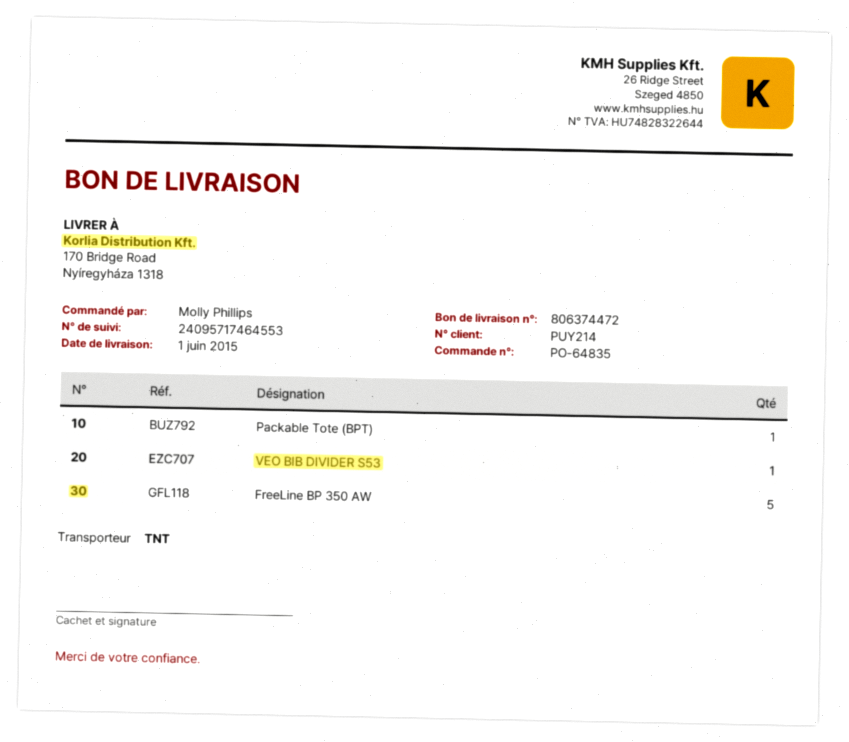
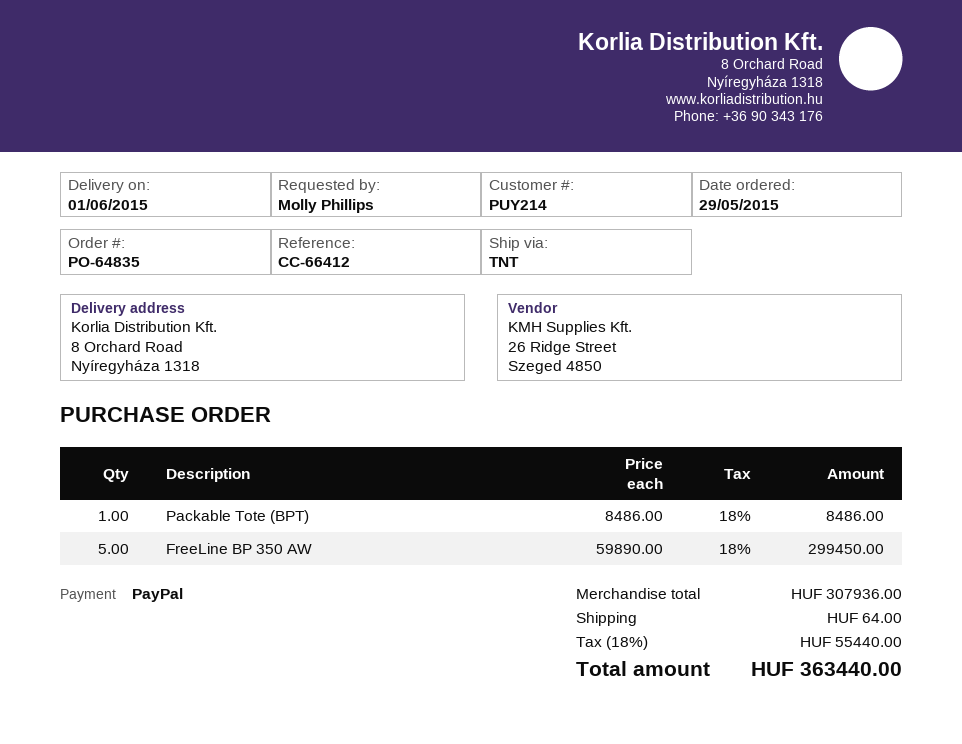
ship to: 170 Bridge Road, Nyíregyháza 1318 -> 8 Orchard Road, Nyíregyháza 1318
VEO BIB DIVIDER S53: 1 -> none

